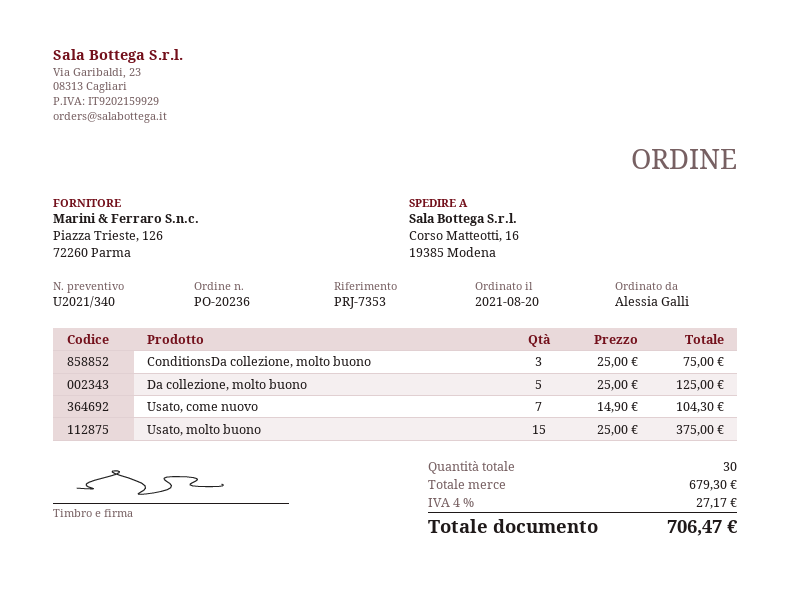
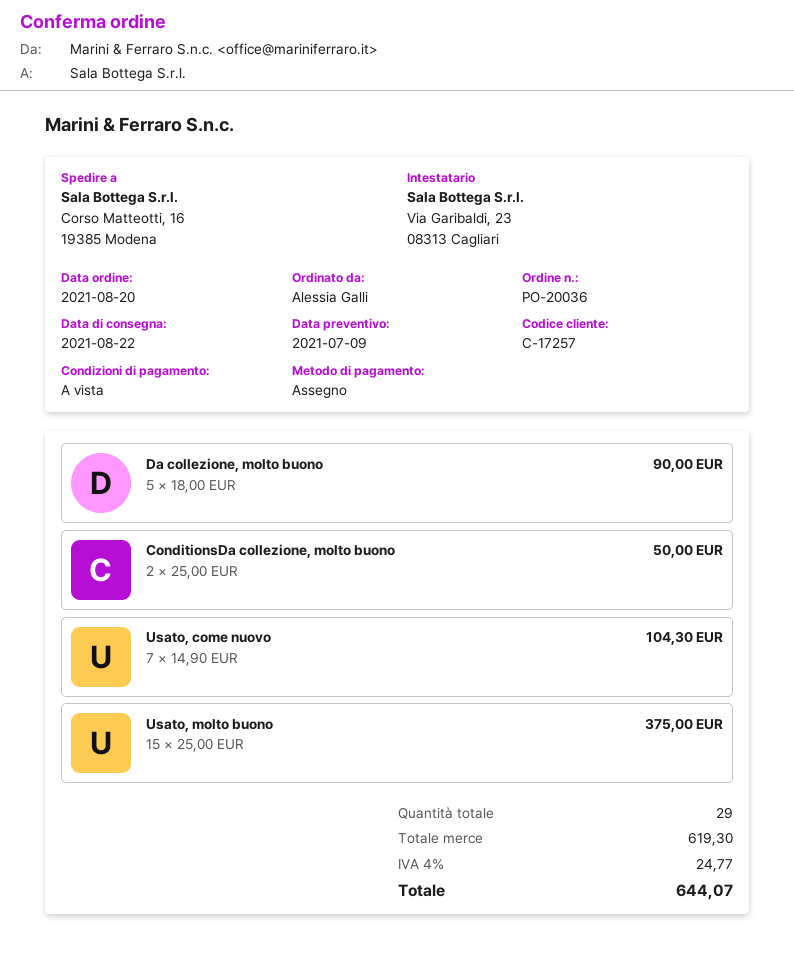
order number: PO-20236 -> PO-20036
ConditionsDa collezione, molto buono: 3 x 25.00 = 75.00 -> 2 x 25.00 = 50.00
Da collezione, molto buono: 5 x 25.00 = 125.00 -> 5 x 18.00 = 90.00
total quantity: 30 -> 29
subtotal: 679.30 -> 619.30
tax: 4% = 27.17 -> 4% = 24.77
total: 706.47 -> 644.07

